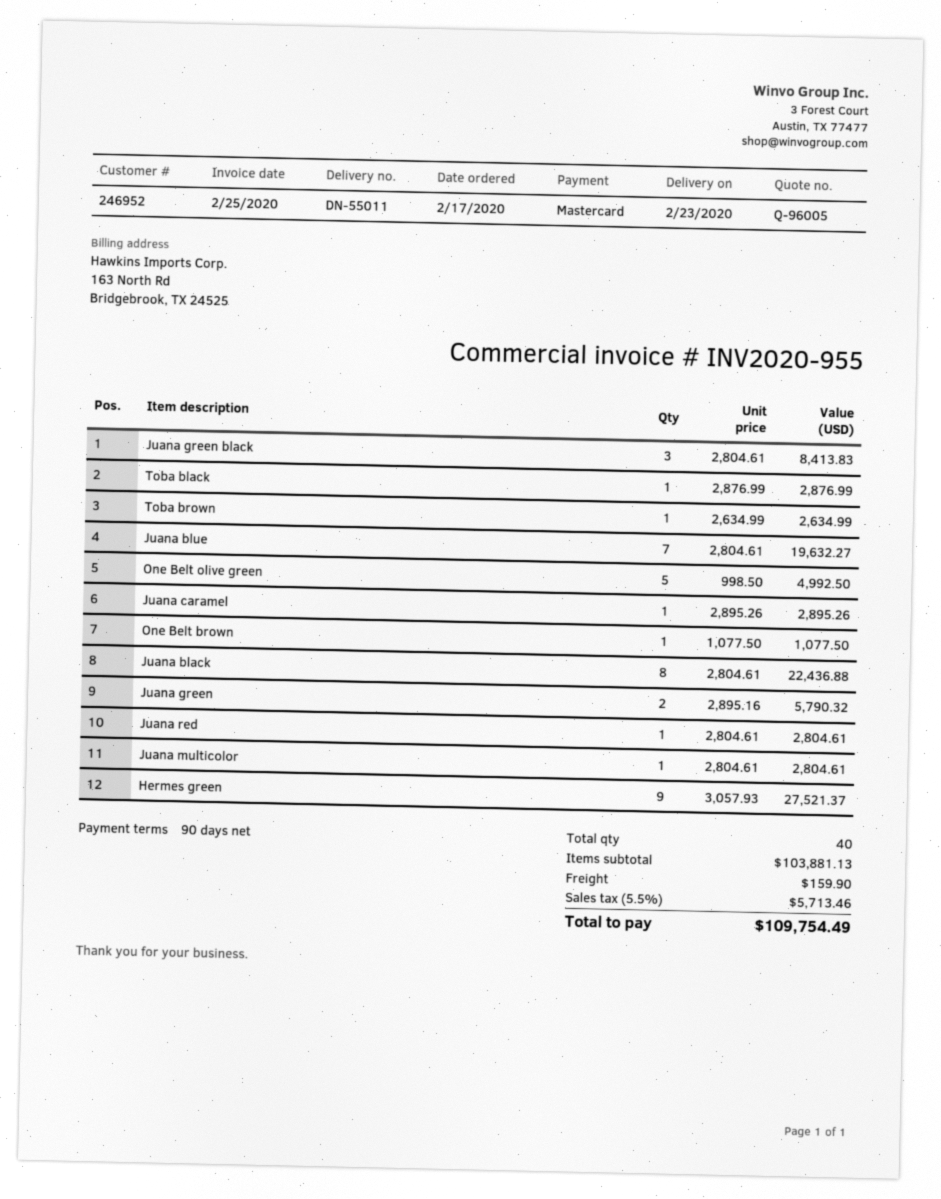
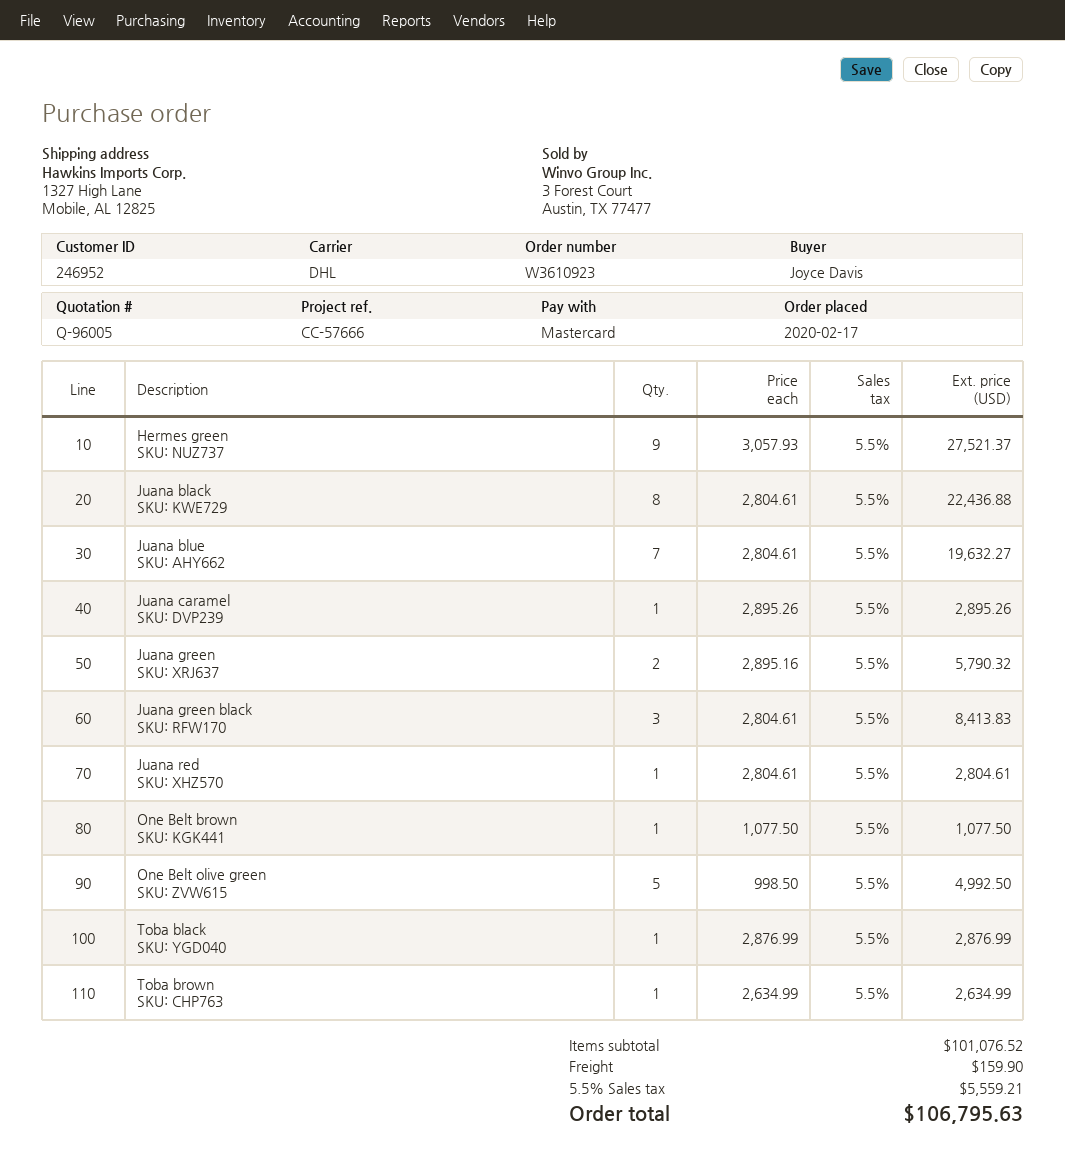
Juana multicolor: 1 x 2804.61 = 2804.61 -> none
subtotal: 103881.13 -> 101076.52
tax: 5.5% = 5713.46 -> 5.5% = 5559.21
total: 109754.49 -> 106795.63

